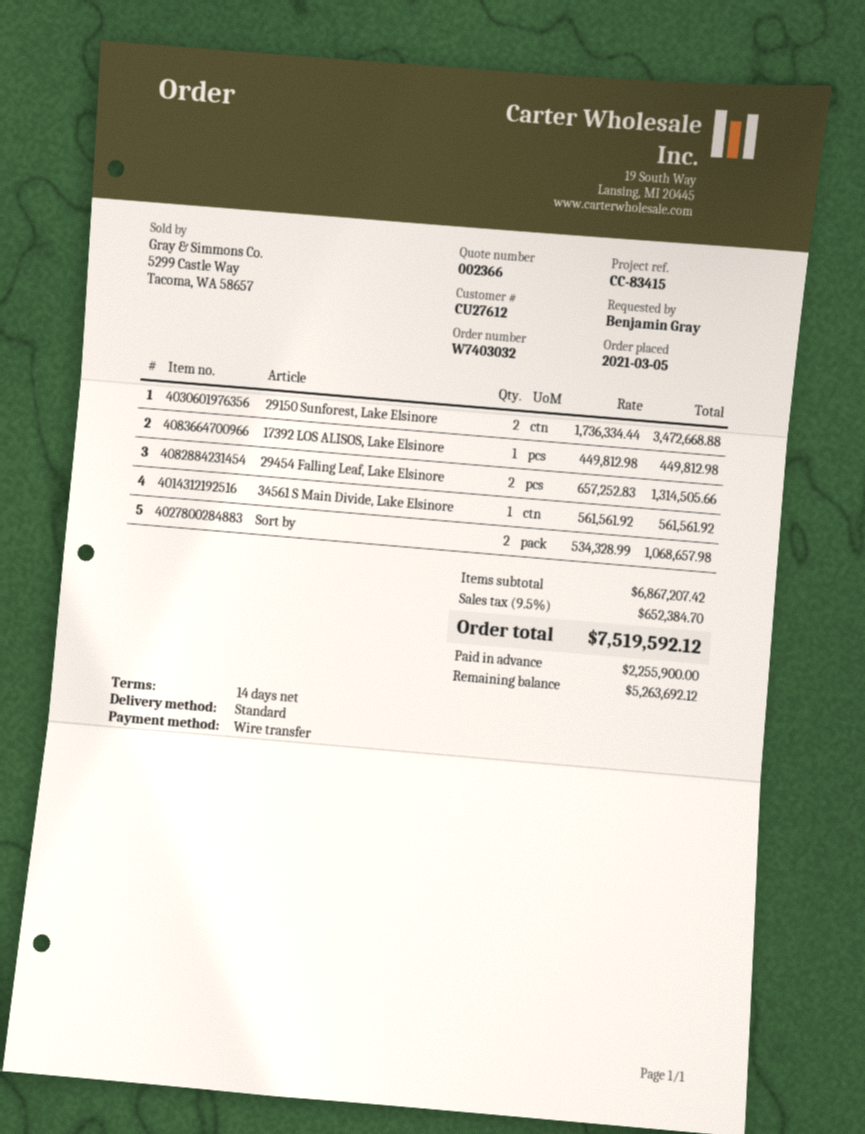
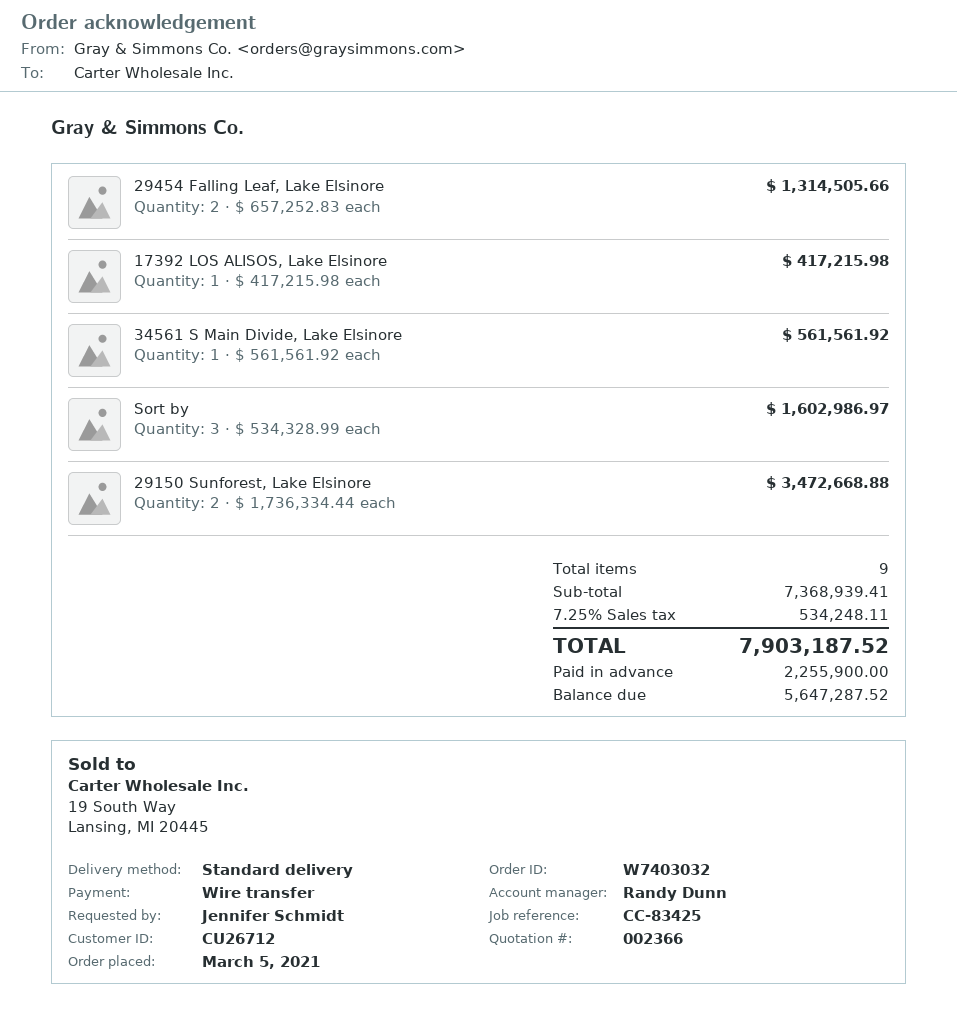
customer number: CU27612 -> CU26712
reference: CC-83415 -> CC-83425
ordered by: Benjamin Gray -> Jennifer Schmidt
17392 LOS ALISOS, Lake Elsinore: 1 x 449812.98 = 449812.98 -> 1 x 417215.98 = 417215.98
Sort by: 2 x 534328.99 = 1068657.98 -> 3 x 534328.99 = 1602986.97
subtotal: 6867207.42 -> 7368939.41
tax: 9.5% = 652384.70 -> 7.25% = 534248.11
total: 7519592.12 -> 7903187.52
balance: 5263692.12 -> 5647287.52

